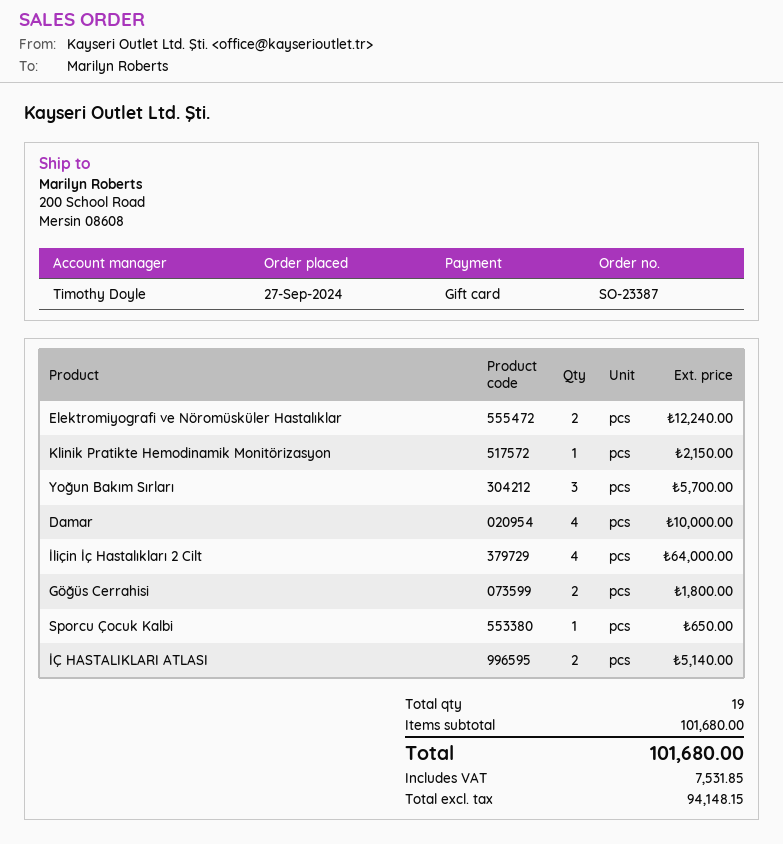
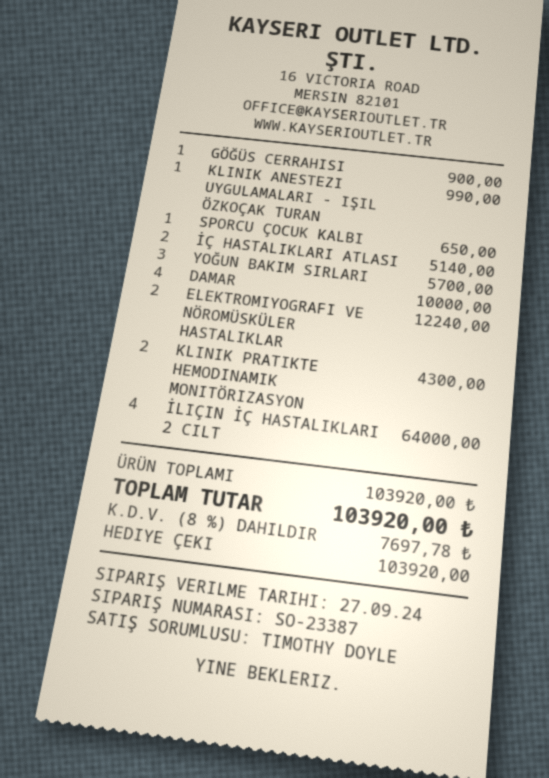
Klinik Pratikte Hemodinamik Monitörizasyon: 1 for 2150.00 -> 2 for 4300.00
Göğüs Cerrahisi: 2 for 1800.00 -> 1 for 900.00
KLINIK ANESTEZI UYGULAMALARI - IŞIL ÖZKOÇAK TURAN: none -> 1 for 990.00
subtotal: 101680.00 -> 103920.00
tax: 7531.85 -> 7697.78
total: 101680.00 -> 103920.00

